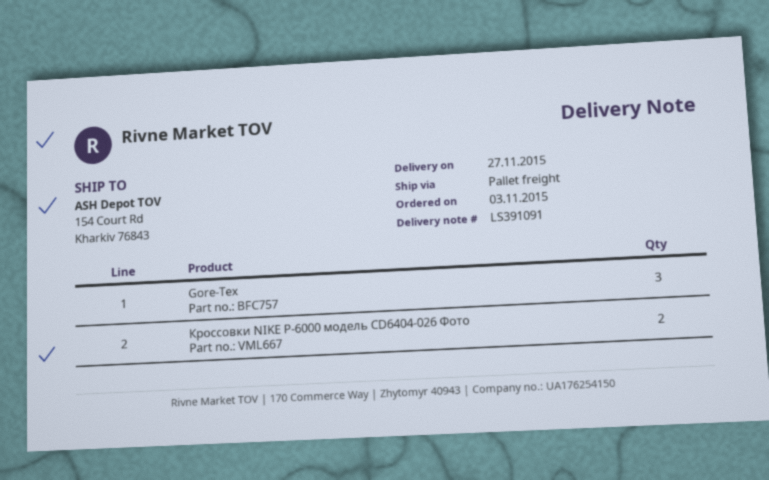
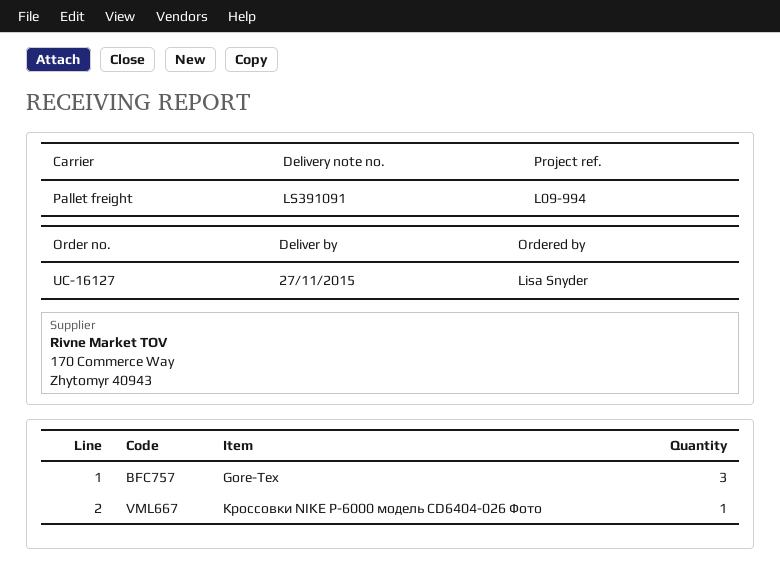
Кроссовки NIKE P-6000 модель CD6404-026 Фото: 2 -> 1

